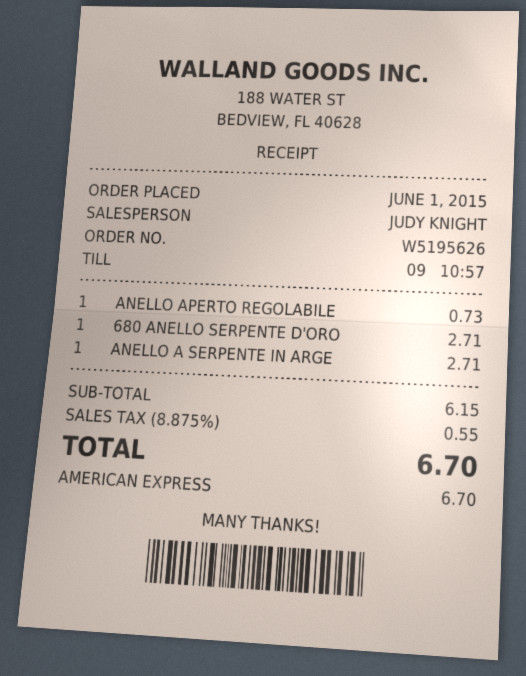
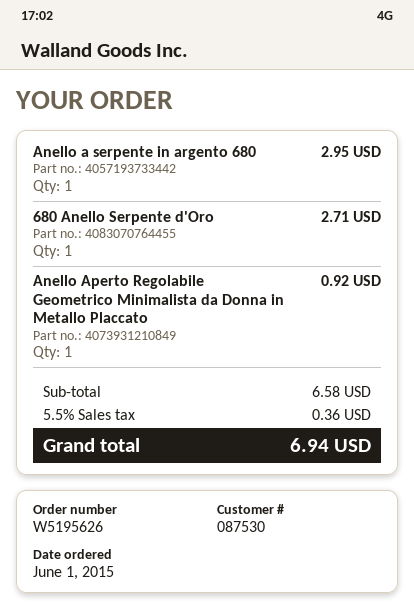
ANELLO APERTO REGOLABILE: 1 for 0.73 -> 1 for 0.92
ANELLO A SERPENTE IN ARGE: 1 for 2.71 -> 1 for 2.95
subtotal: 6.15 -> 6.58
tax: 8.875% = 0.55 -> 5.5% = 0.36
total: 6.70 -> 6.94

